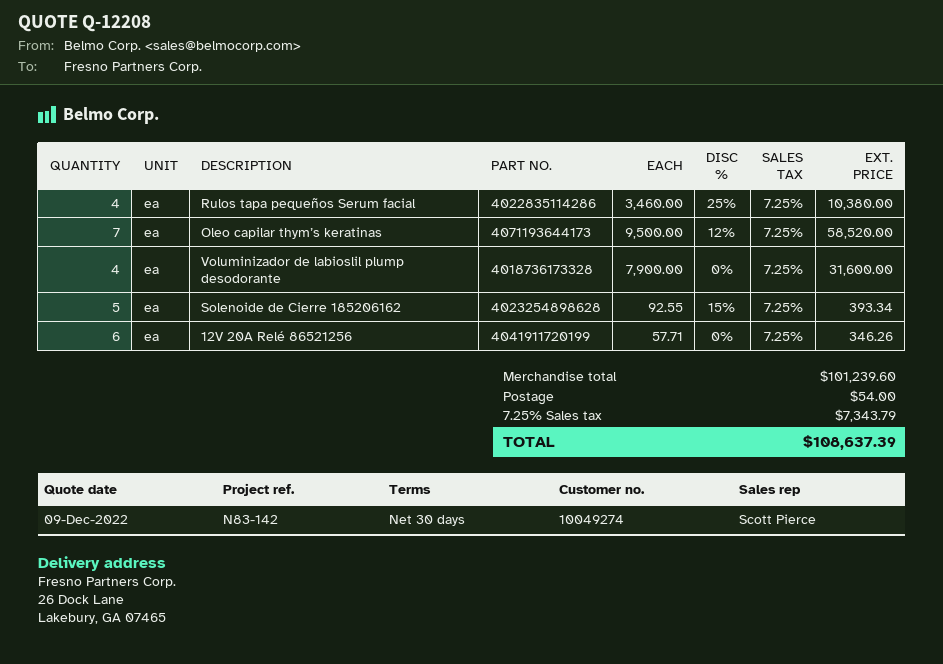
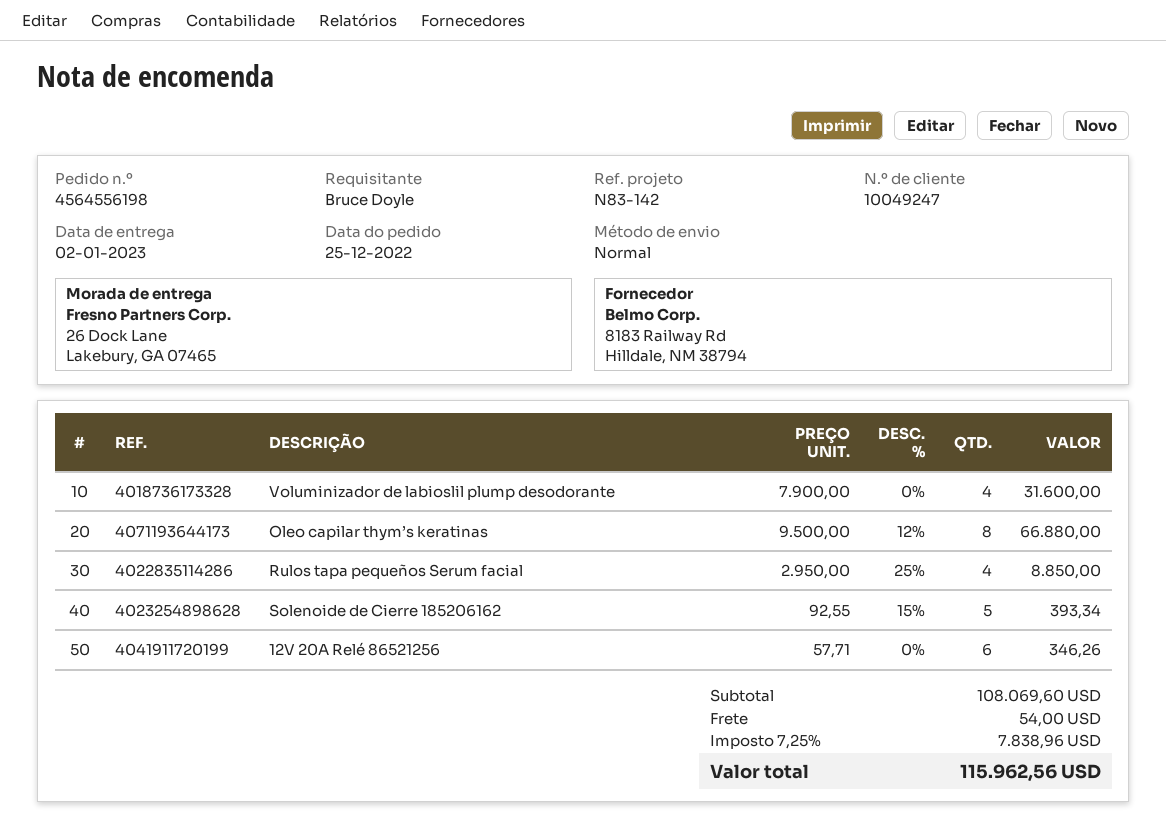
customer number: 10049274 -> 10049247
Rulos tapa pequeños Serum facial: 4 x 3460.00 - 25% = 10380.00 -> 4 x 2950.00 - 25% = 8850.00
Oleo capilar thym’s keratinas: 7 x 9500.00 - 12% = 58520.00 -> 8 x 9500.00 - 12% = 66880.00
subtotal: 101239.60 -> 108069.60
tax: 7.25% = 7343.79 -> 7.25% = 7838.96
total: 108637.39 -> 115962.56

